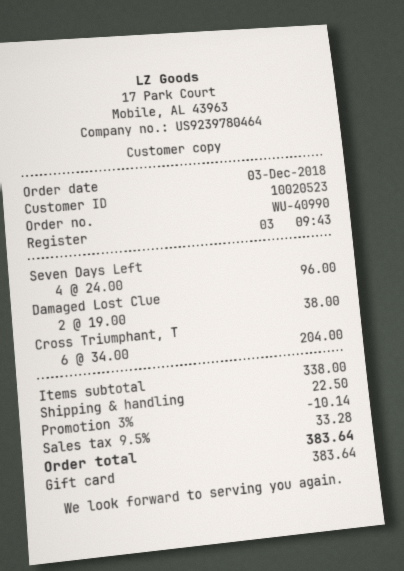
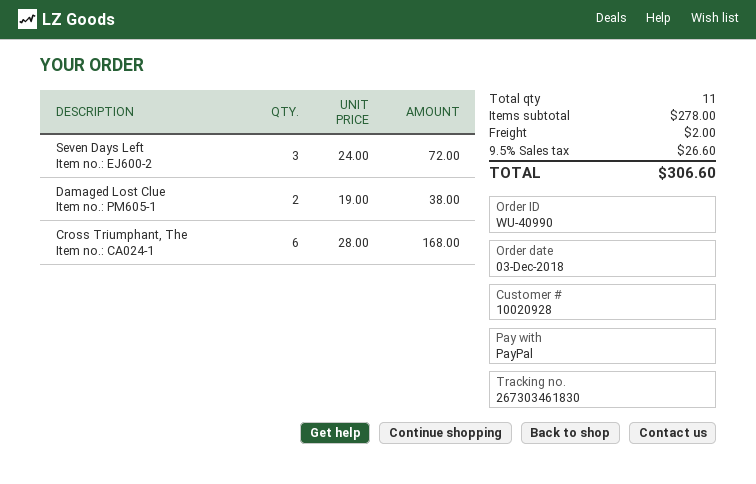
customer number: 10020523 -> 10020928
payment method: gift card -> PayPal
Seven Days Left: 4 x 24.00 = 96.00 -> 3 x 24.00 = 72.00
Cross Triumphant, T: 6 x 34.00 = 204.00 -> 6 x 28.00 = 168.00
subtotal: 338.00 -> 278.00
discount: 3% = 10.14 -> none
shipping: 22.50 -> 2.00
tax: 9.5% = 33.28 -> 9.5% = 26.60
total: 383.64 -> 306.60

